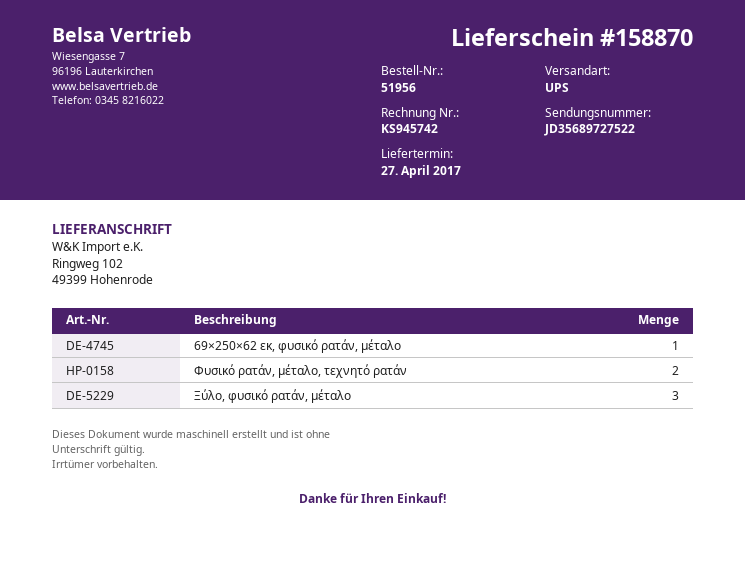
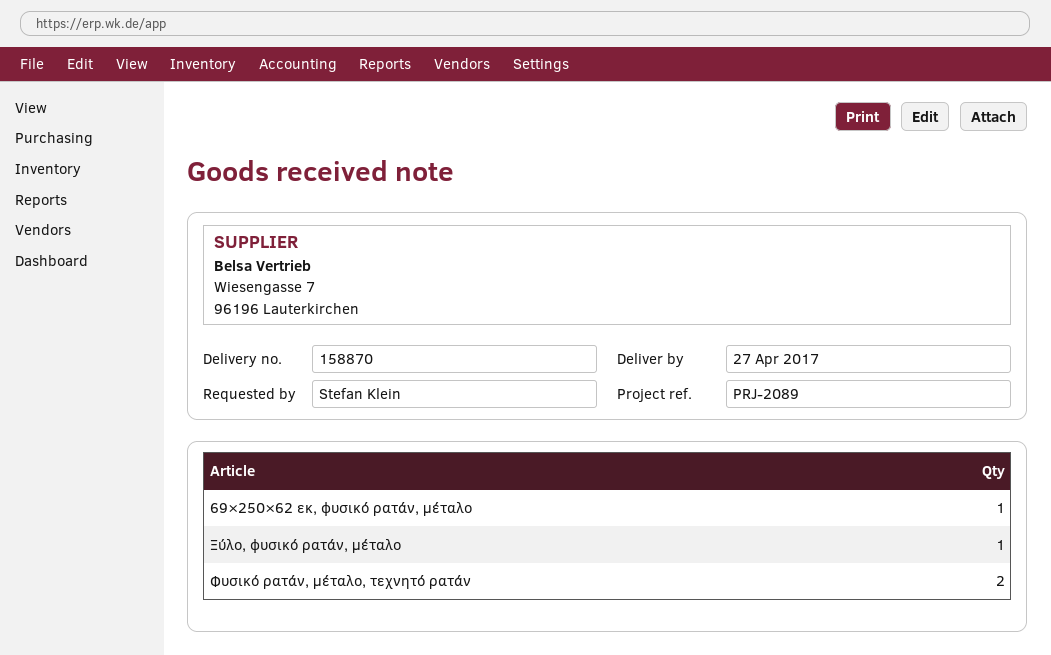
Ξύλο, φυσικό ρατάν, μέταλο: 3 -> 1

